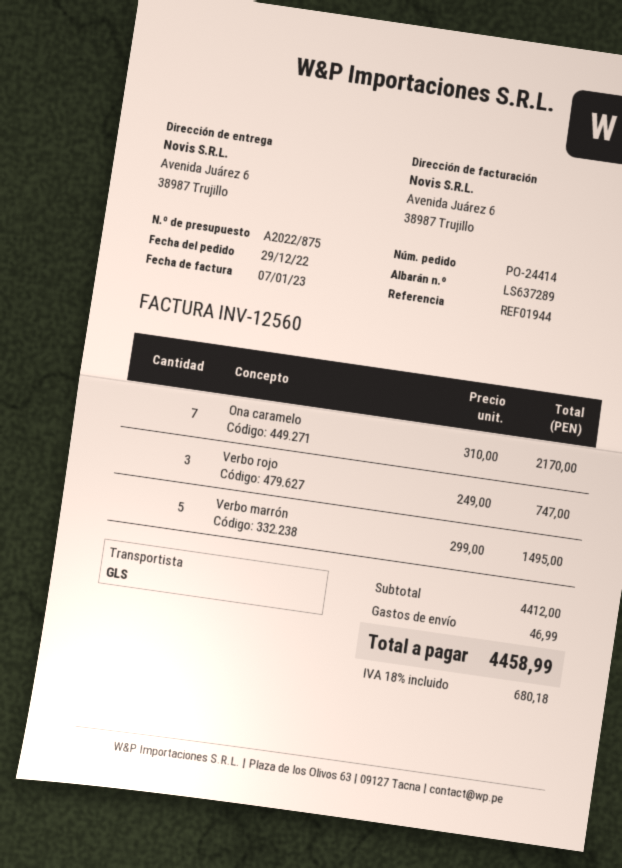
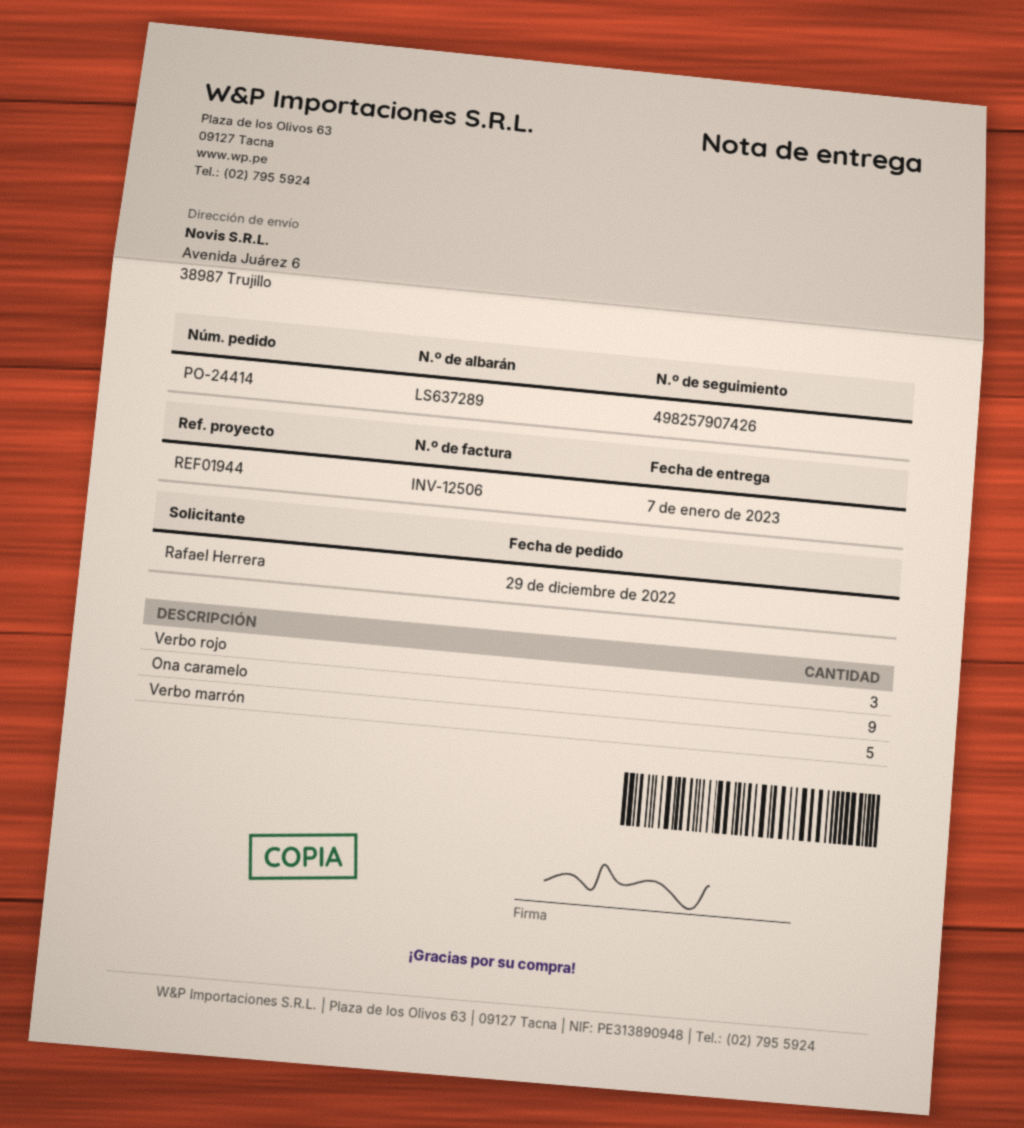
invoice number: INV-12560 -> INV-12506
Ona caramelo: 7 -> 9

